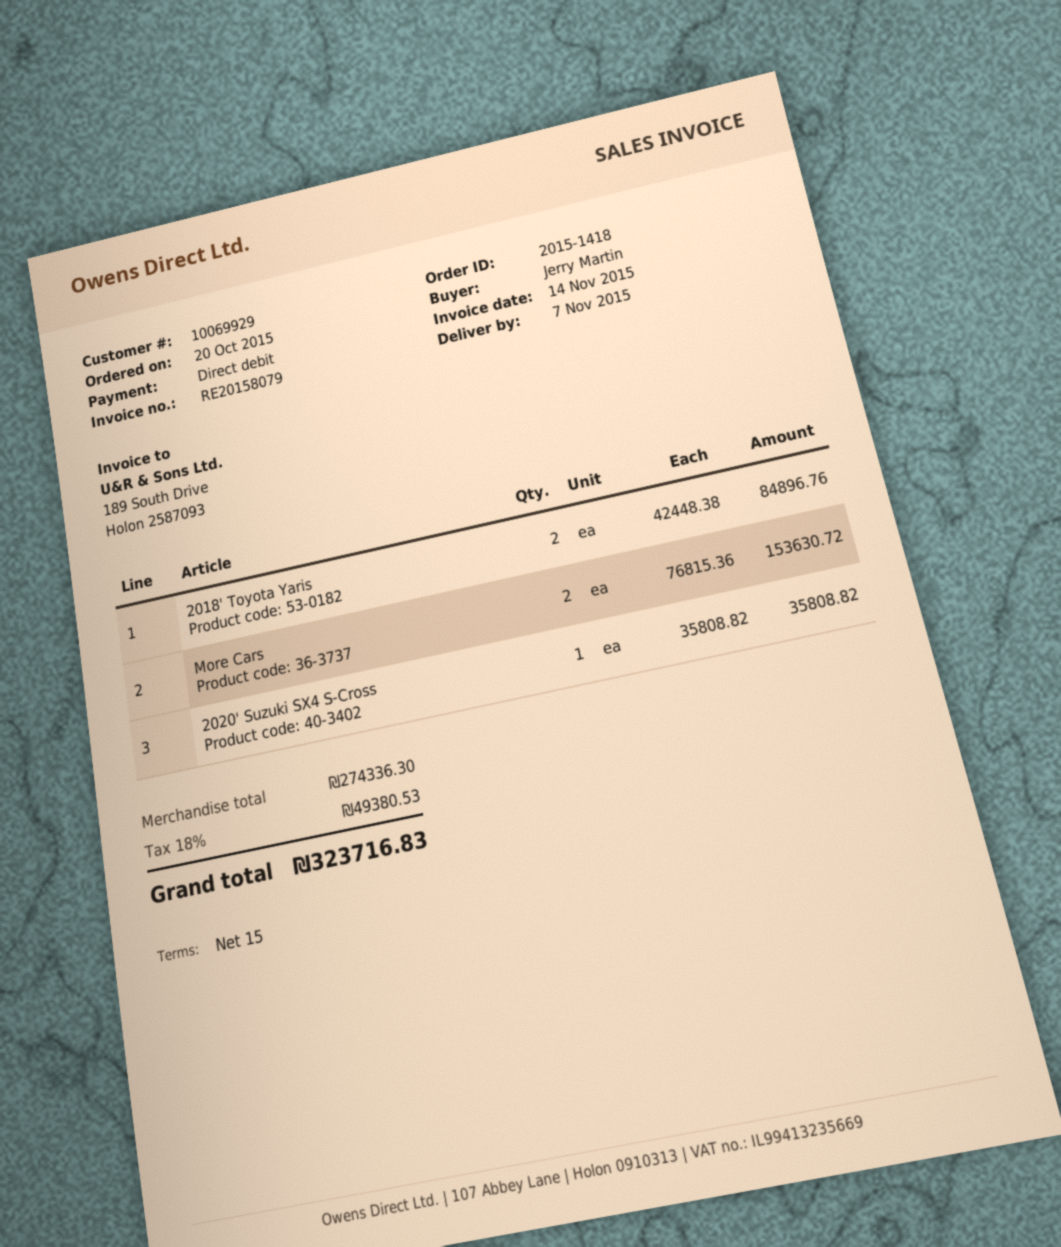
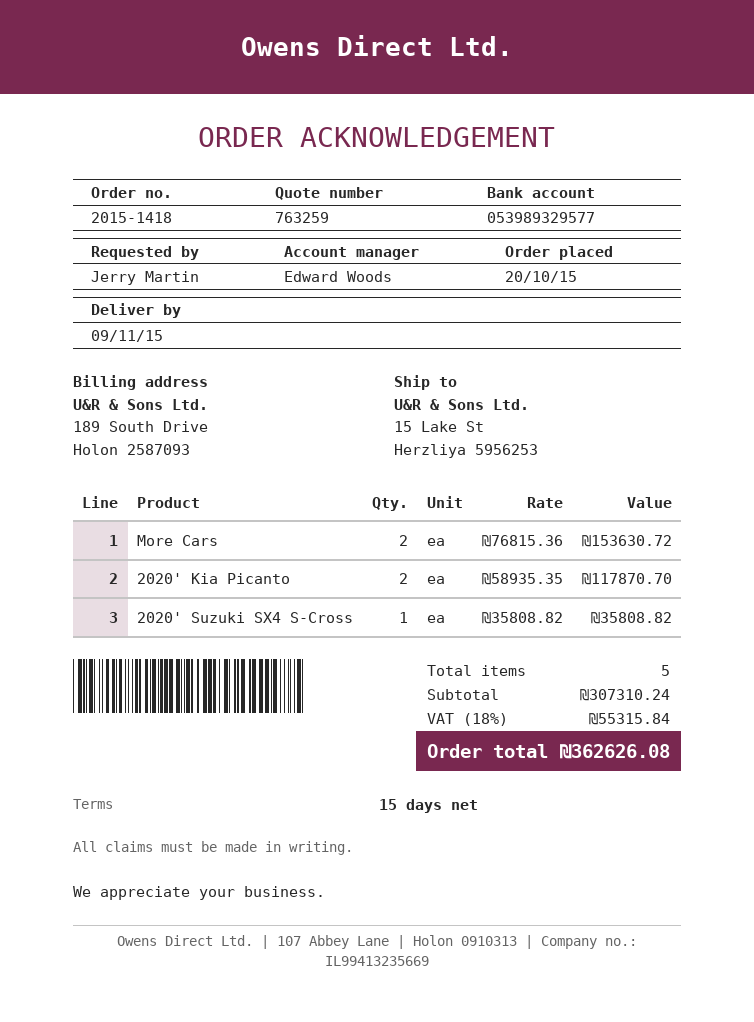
delivery date: 2015-11-07 -> 2015-11-09
2018' Toyota Yaris: 2 x 42448.38 = 84896.76 -> none
2020' Kia Picanto: none -> 2 x 58935.35 = 117870.70
subtotal: 274336.30 -> 307310.24
tax: 18% = 49380.53 -> 18% = 55315.84
total: 323716.83 -> 362626.08

